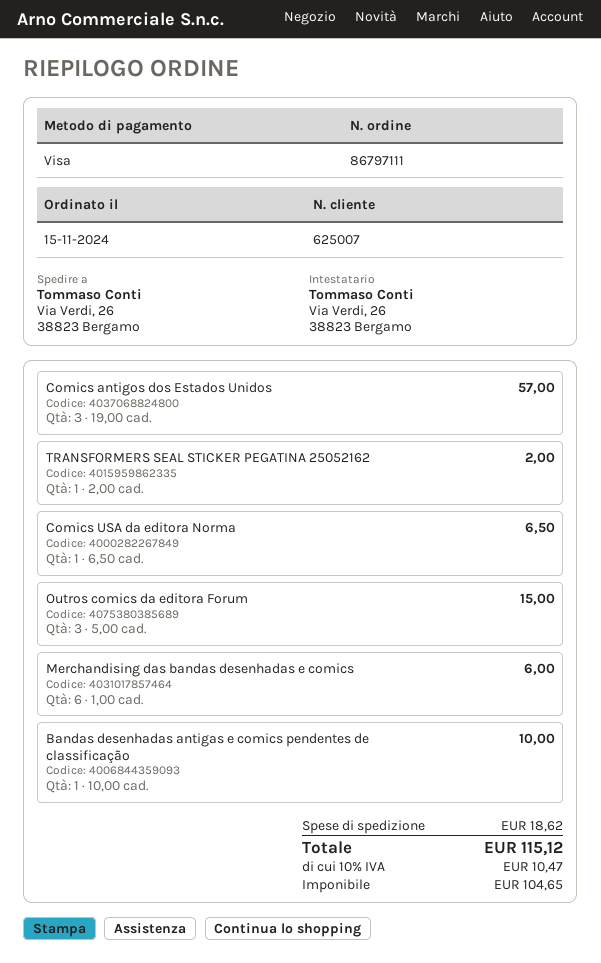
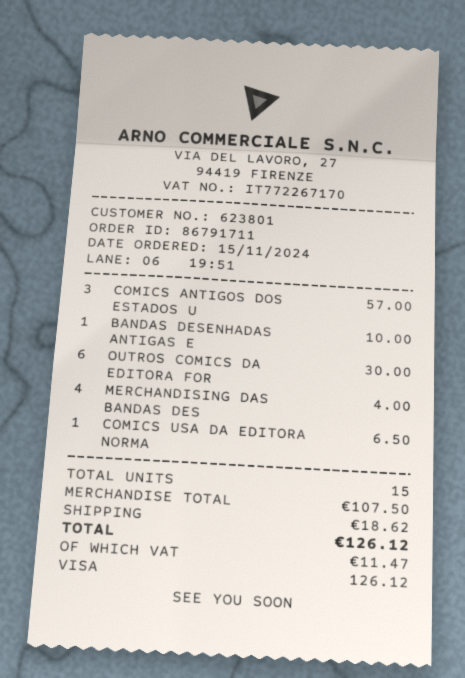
order number: 86797111 -> 86791711
customer number: 625007 -> 623801
TRANSFORMERS SEAL STICKER PEGATINA 25052162: 1 for 2.00 -> none
Outros comics da editora Forum: 3 for 15.00 -> 6 for 30.00
Merchandising das bandas desenhadas e comics: 6 for 6.00 -> 4 for 4.00
tax: 10.47 -> 11.47
total: 115.12 -> 126.12

